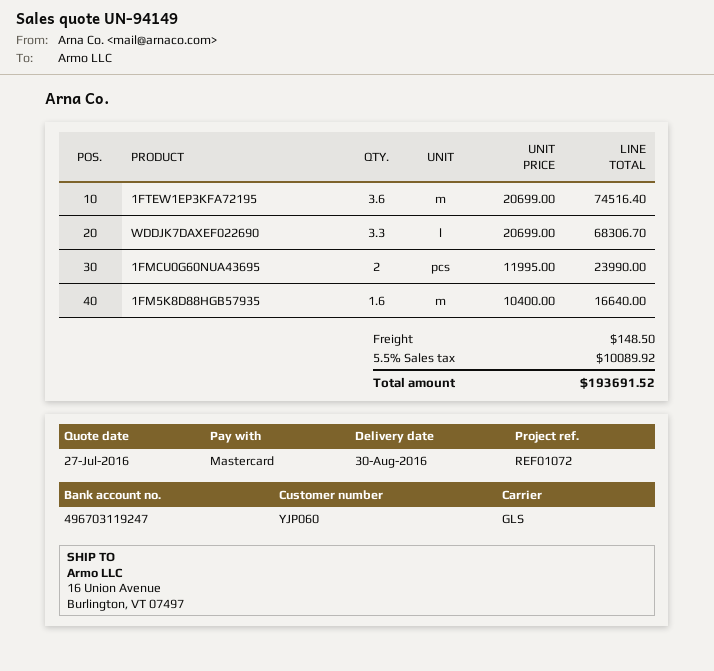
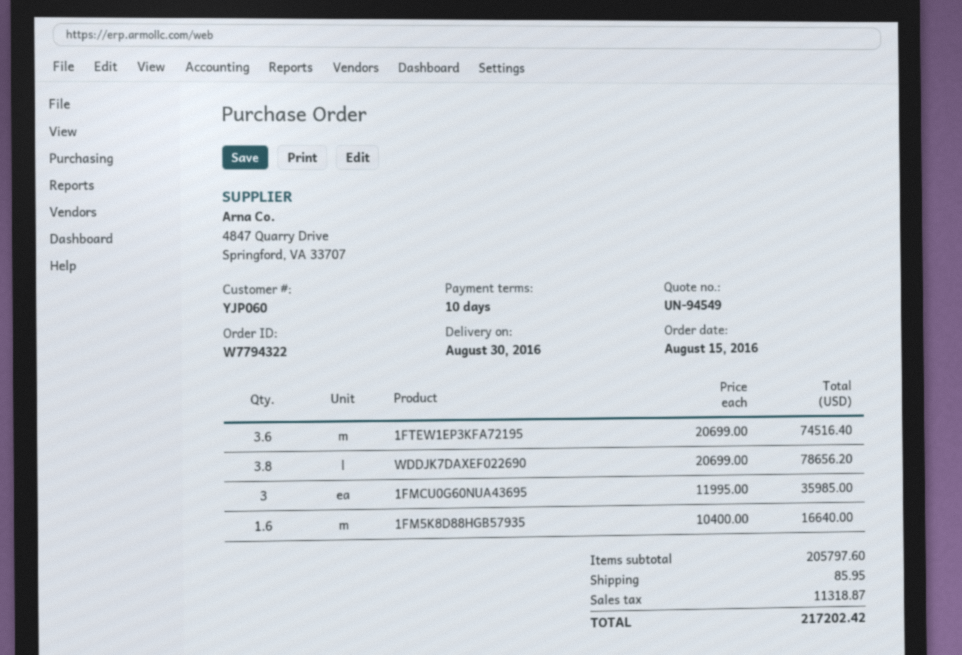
quote number: UN-94149 -> UN-94549
WDDJK7DAXEF022690: 3.3 x 20699.00 = 68306.70 -> 3.8 x 20699.00 = 78656.20
1FMCU0G60NUA43695: 2 x 11995.00 = 23990.00 -> 3 x 11995.00 = 35985.00
shipping: 148.50 -> 85.95
tax: 10089.92 -> 11318.87
total: 193691.52 -> 217202.42

